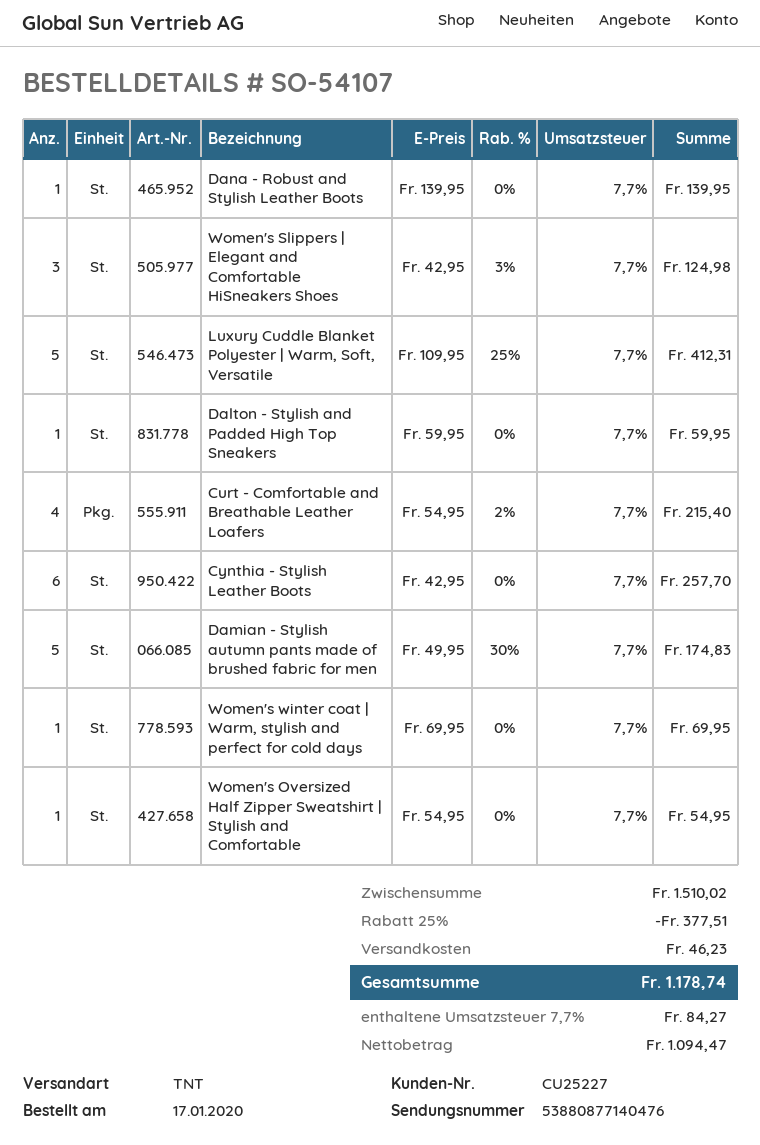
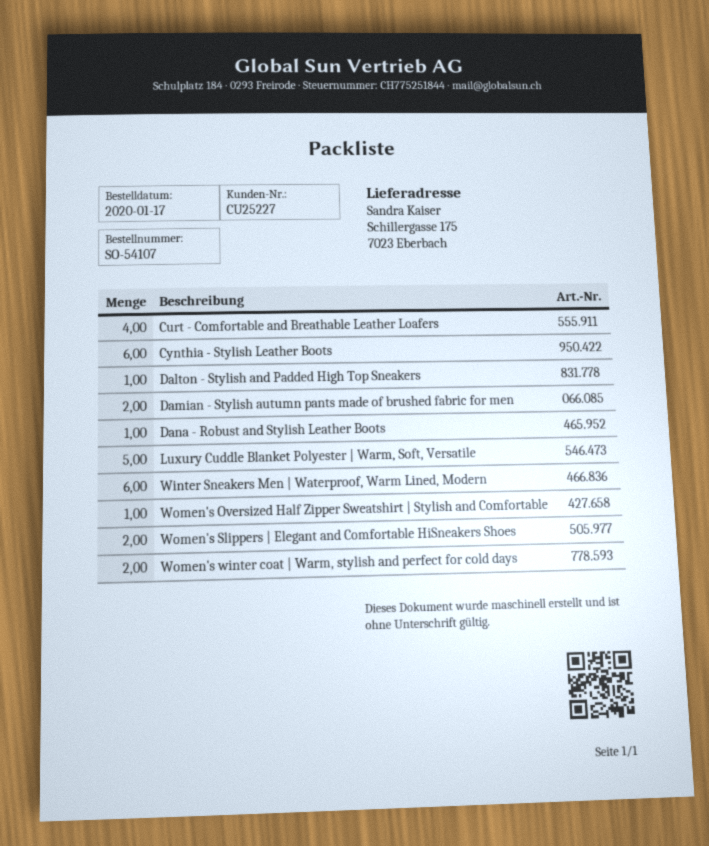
Women's Slippers | Elegant and Comfortable HiSneakers Shoes: 3 -> 2
Damian - Stylish autumn pants made of brushed fabric for men: 5 -> 2
Women's winter coat | Warm, stylish and perfect for cold days: 1 -> 2
Winter Sneakers Men | Waterproof, Warm Lined, Modern: none -> 6

